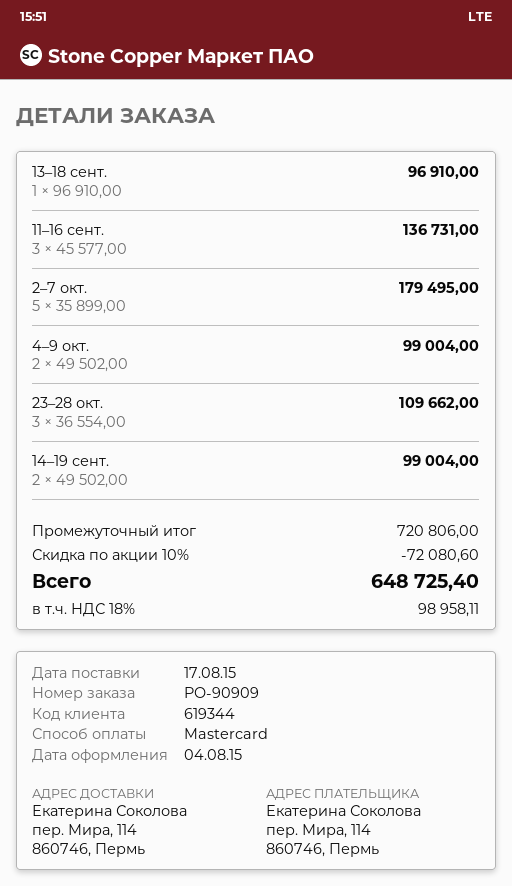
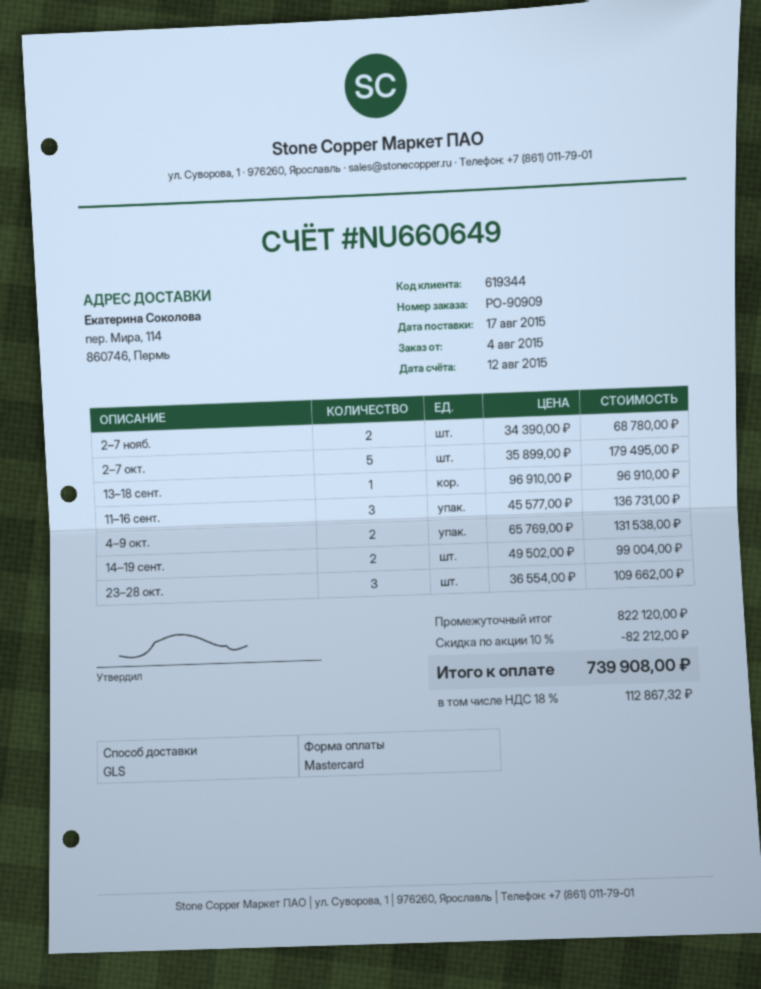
4–9 окт.: 2 x 49502.00 = 99004.00 -> 2 x 65769.00 = 131538.00
2–7 нояб.: none -> 2 x 34390.00 = 68780.00
subtotal: 720806.00 -> 822120.00
discount: 10% = 72080.60 -> 10% = 82212.00
tax: 18% = 98958.11 -> 18% = 112867.32
total: 648725.40 -> 739908.00

